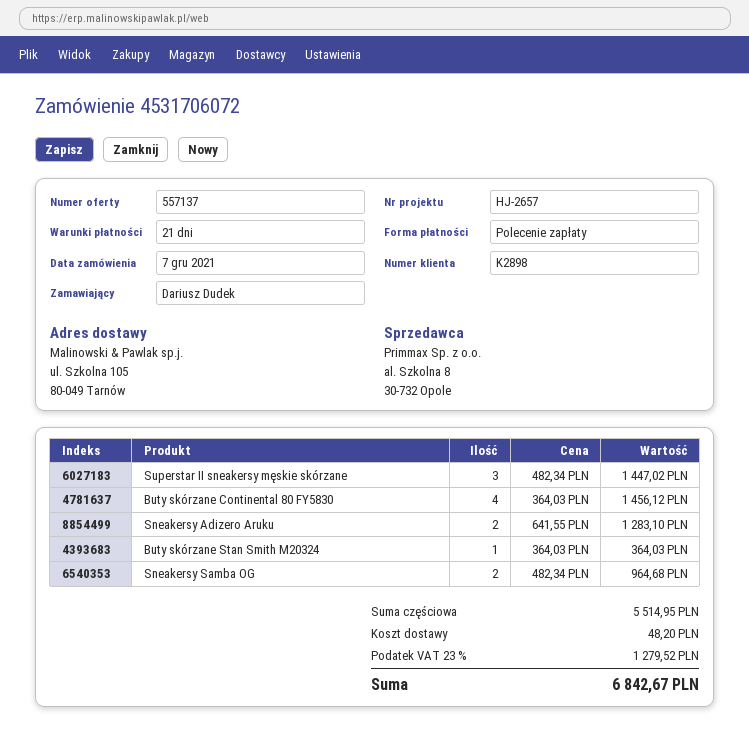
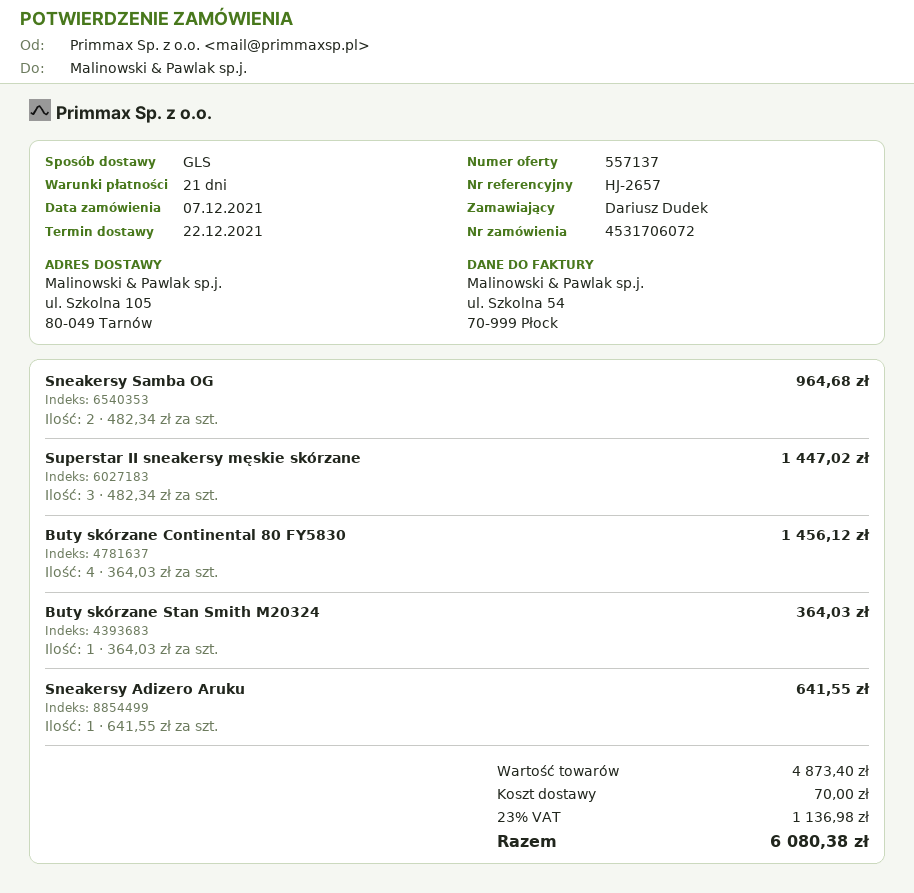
Sneakersy Adizero Aruku: 2 x 641.55 = 1283.10 -> 1 x 641.55 = 641.55
subtotal: 5514.95 -> 4873.40
shipping: 48.20 -> 70.00
tax: 23% = 1279.52 -> 23% = 1136.98
total: 6842.67 -> 6080.38

